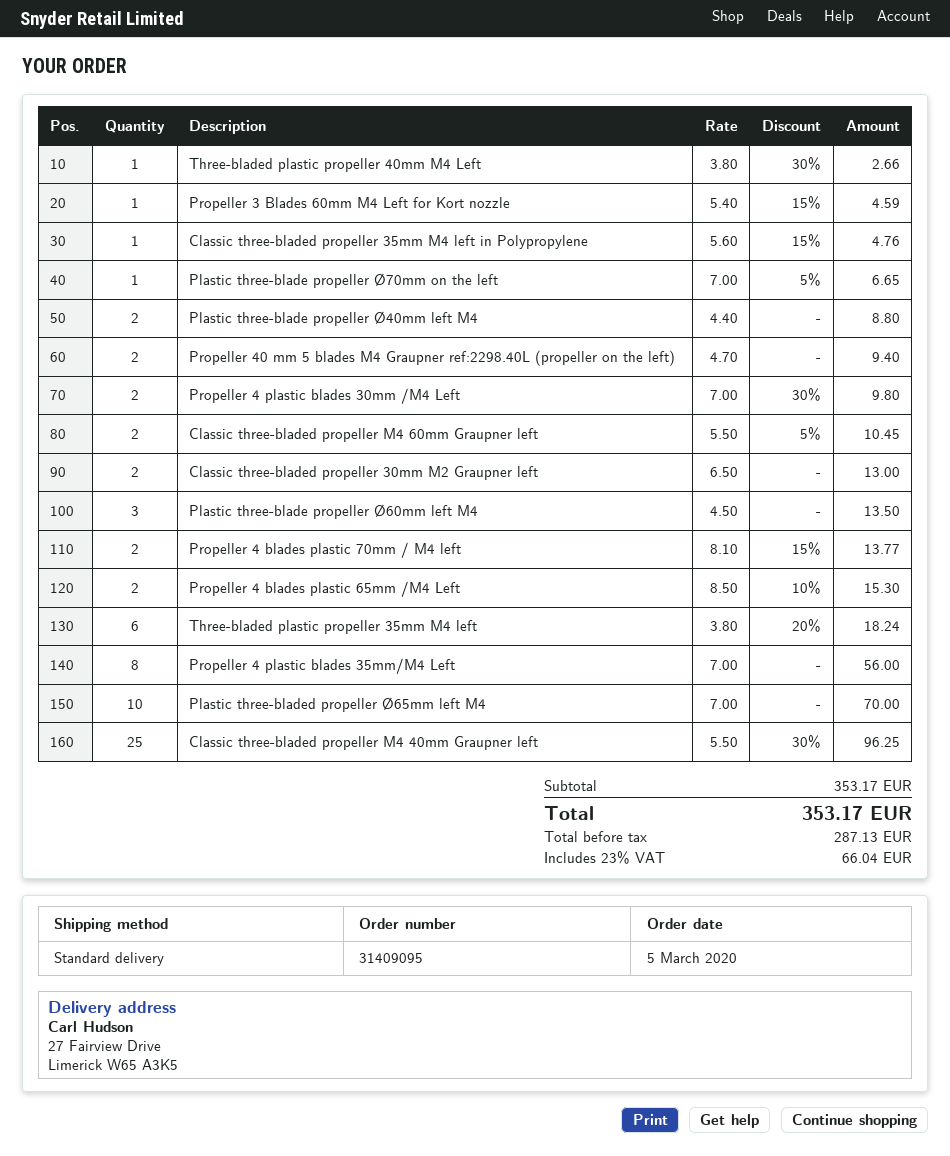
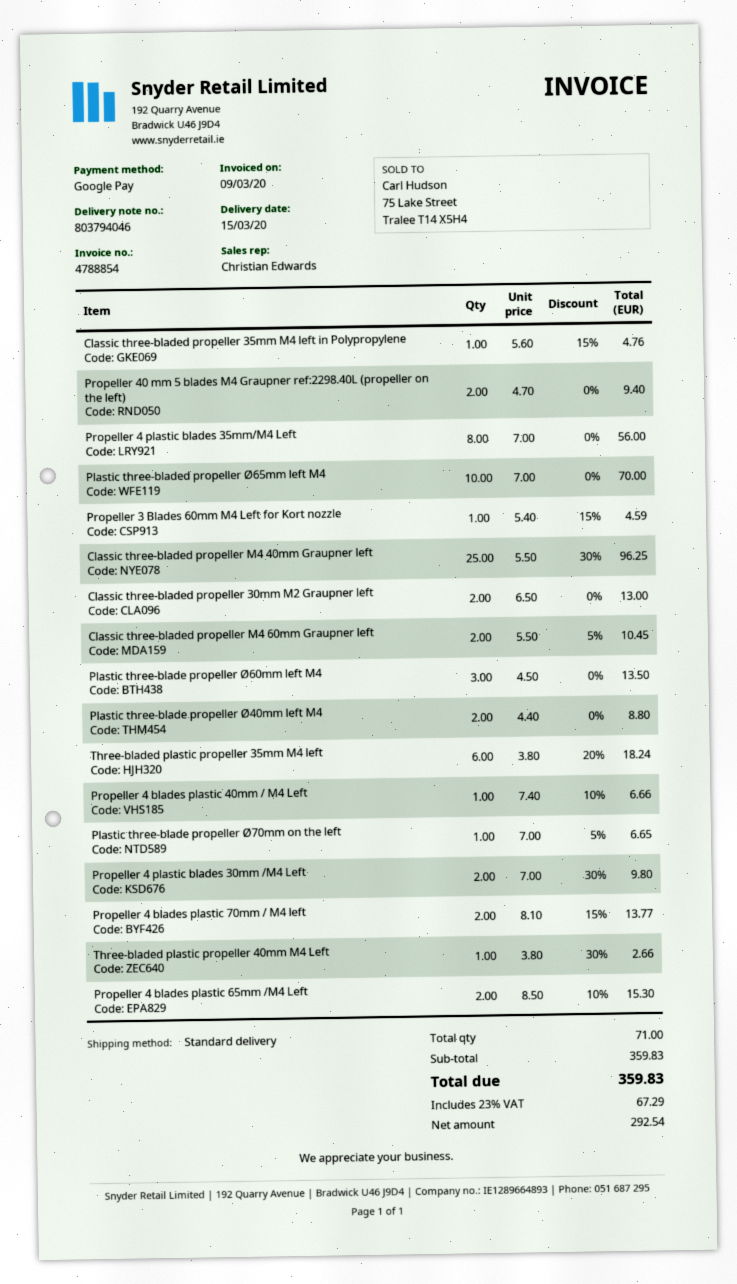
Propeller 4 blades plastic 40mm / M4 Left: none -> 1 x 7.40 - 10% = 6.66
subtotal: 353.17 -> 359.83
net: 287.13 -> 292.54
tax: 23% = 66.04 -> 23% = 67.29
total: 353.17 -> 359.83

